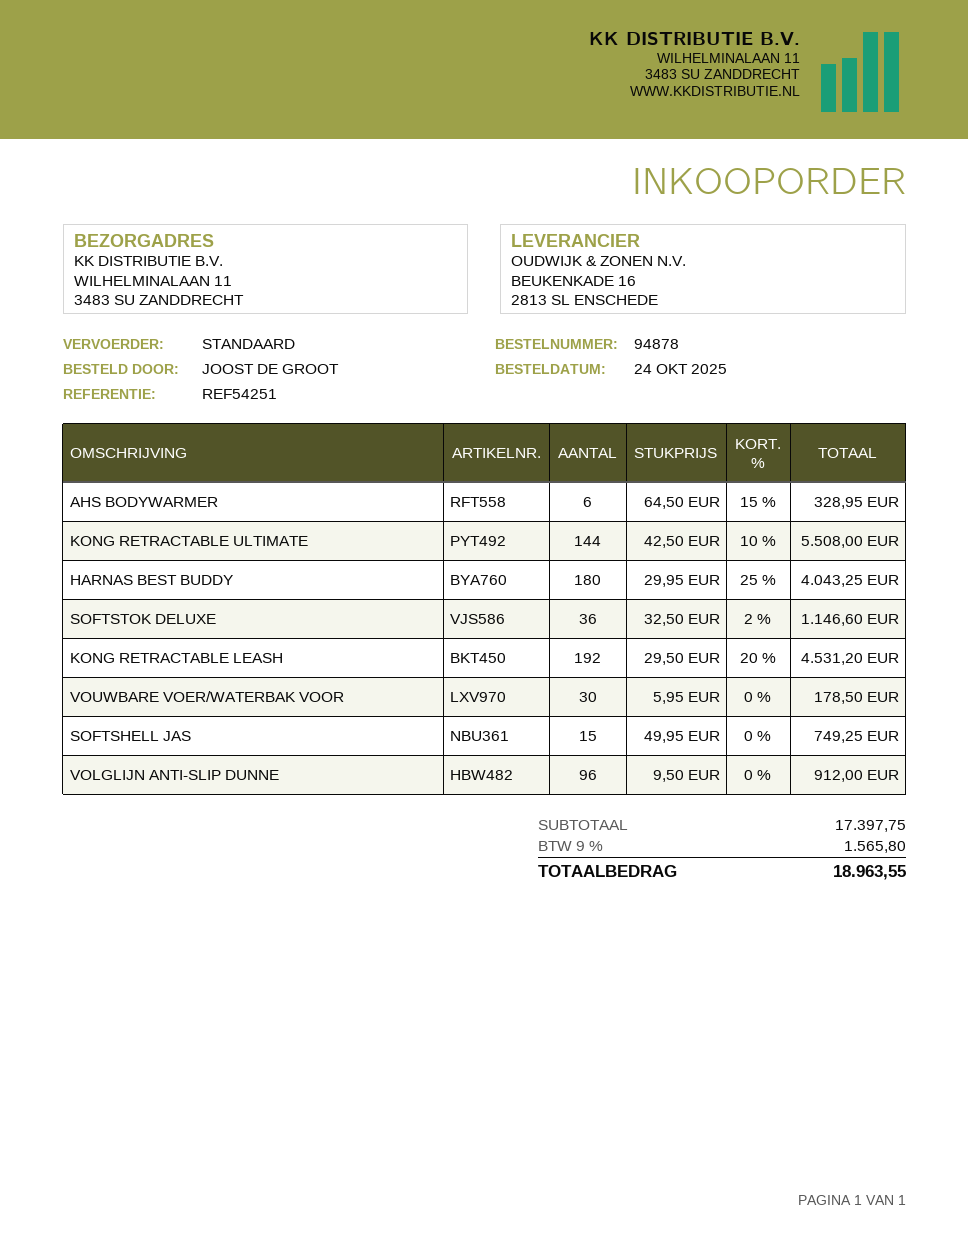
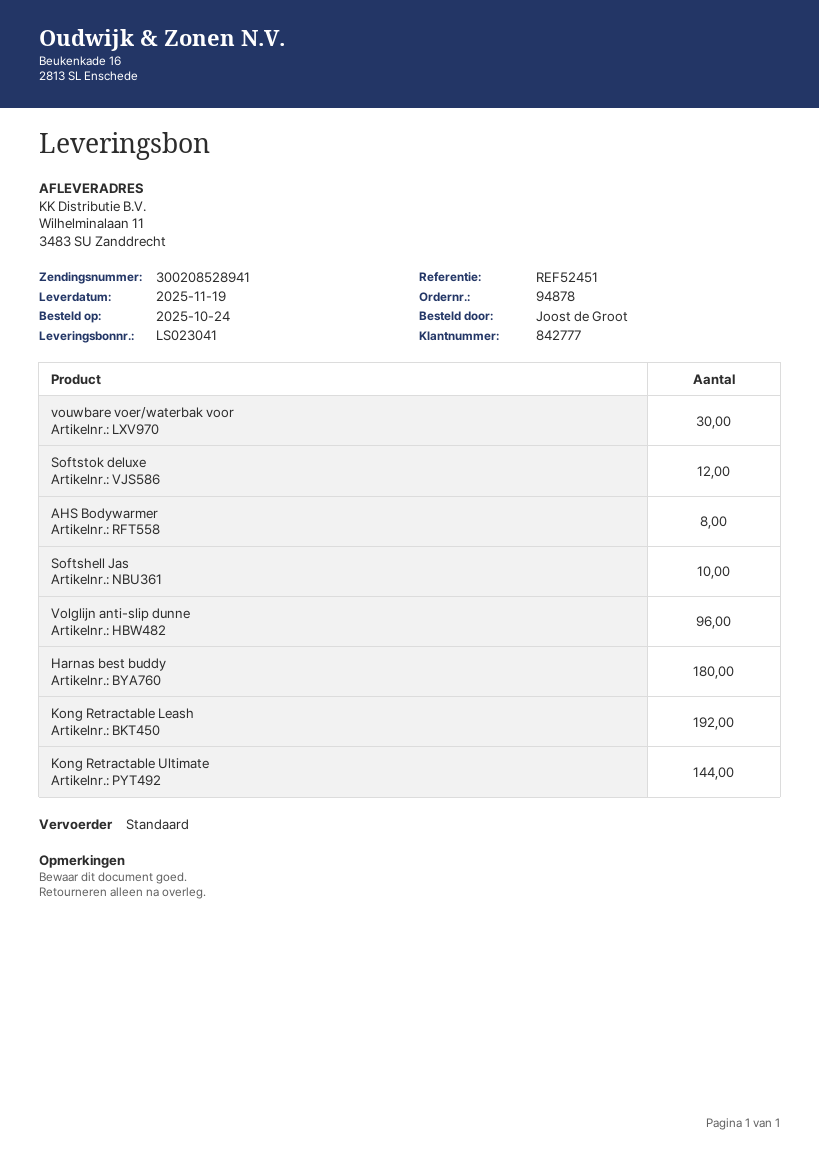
reference: REF54251 -> REF52451
AHS BODYWARMER: 6 -> 8
SOFTSTOK DELUXE: 36 -> 12
SOFTSHELL JAS: 15 -> 10

